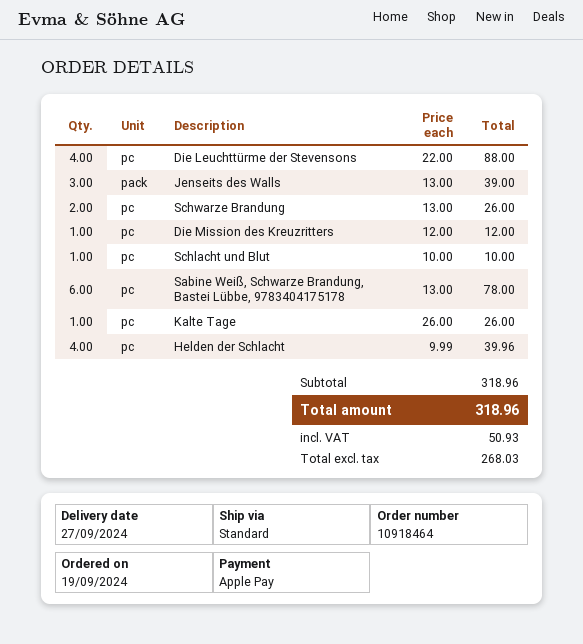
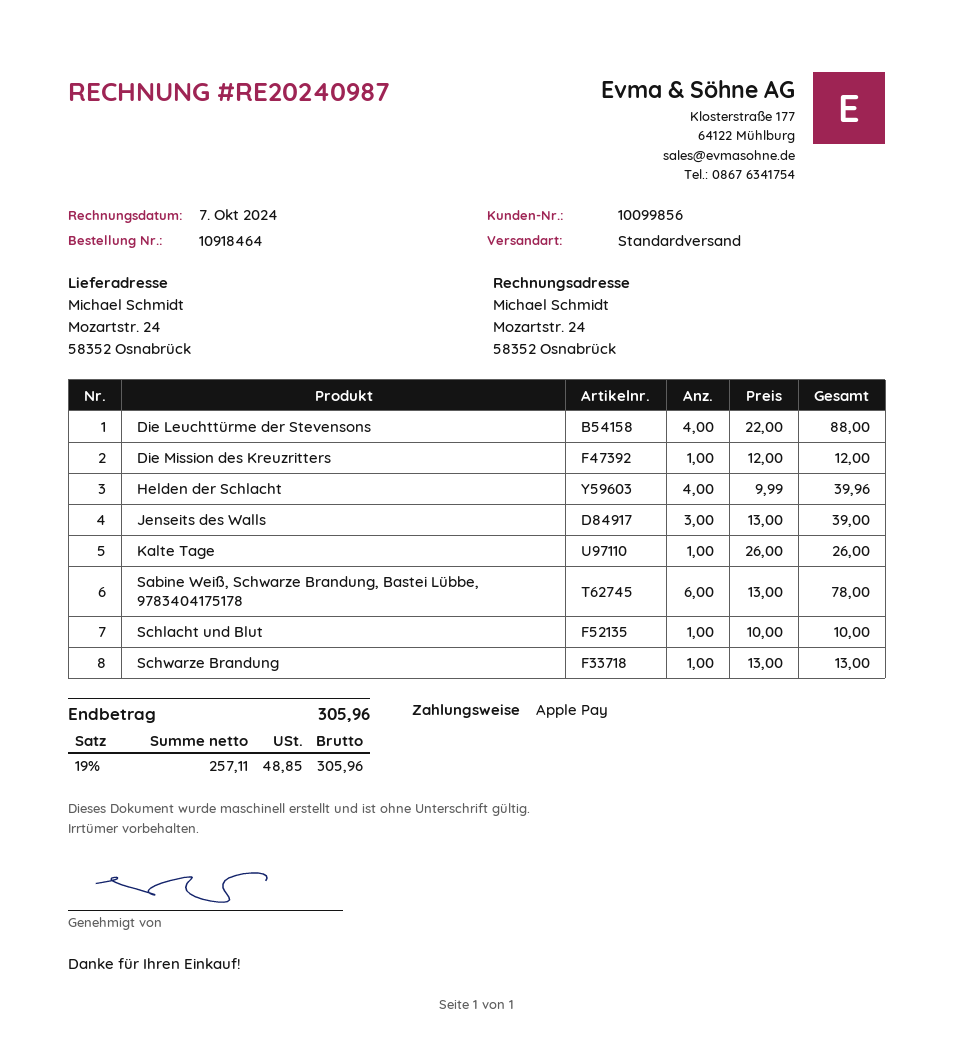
Schwarze Brandung: 2 x 13.00 = 26.00 -> 1 x 13.00 = 13.00
net: 268.03 -> 257.11
tax: 50.93 -> 48.85
total: 318.96 -> 305.96

